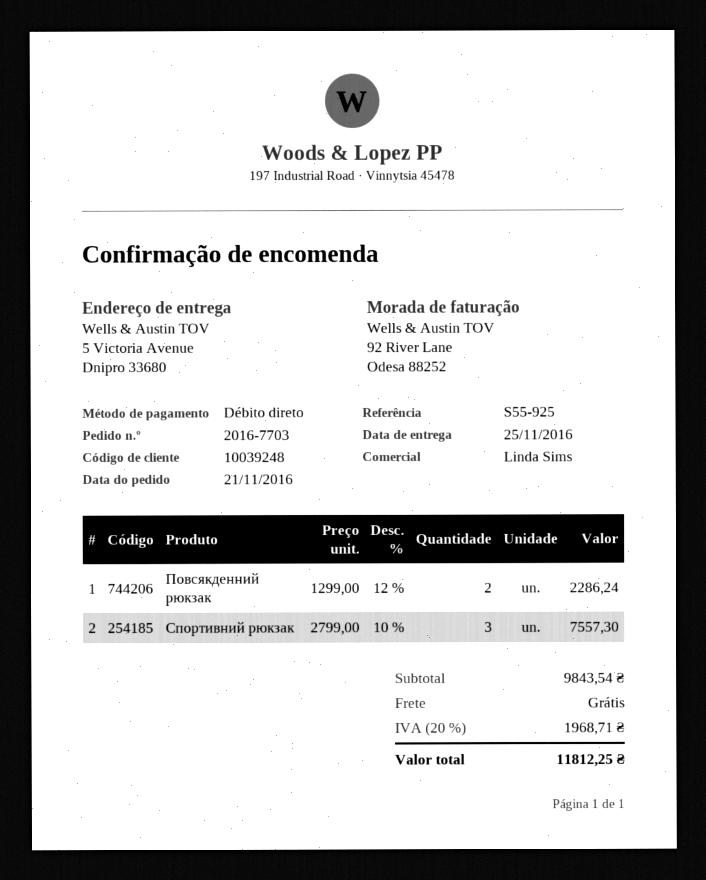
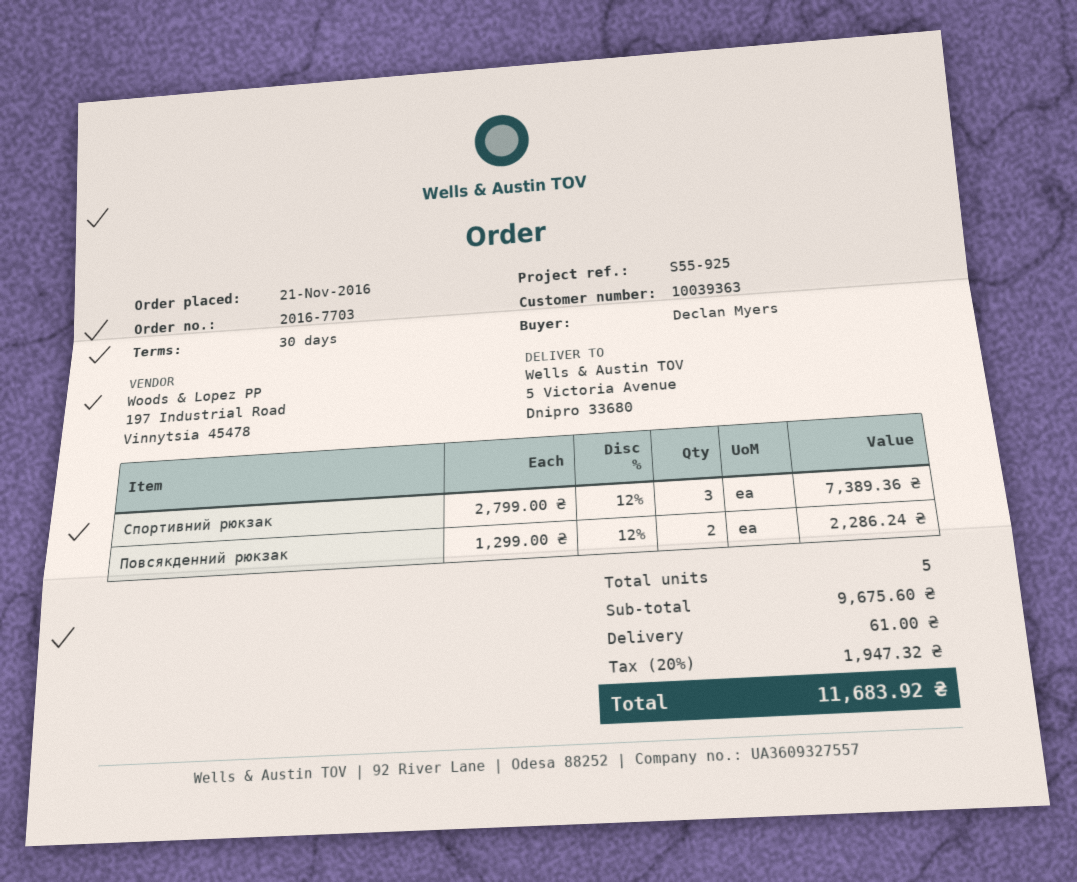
customer number: 10039248 -> 10039363
Спортивний рюкзак: 3 x 2799.00 - 10% = 7557.30 -> 3 x 2799.00 - 12% = 7389.36
subtotal: 9843.54 -> 9675.60
shipping: 0.00 -> 61.00
tax: 20% = 1968.71 -> 20% = 1947.32
total: 11812.25 -> 11683.92

